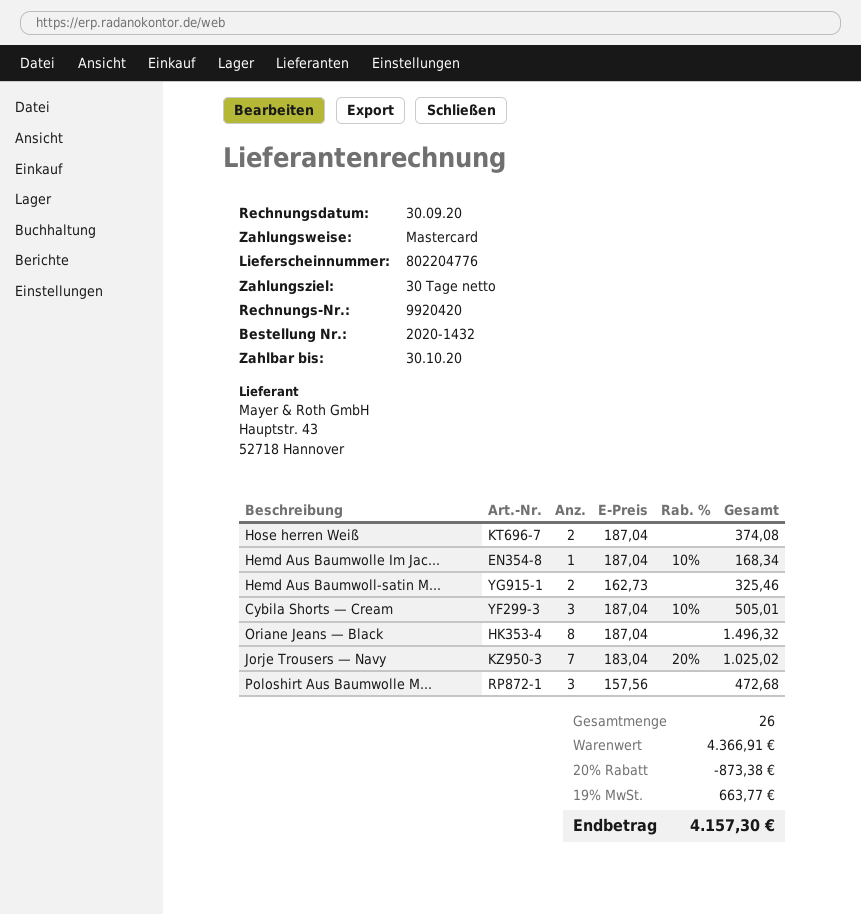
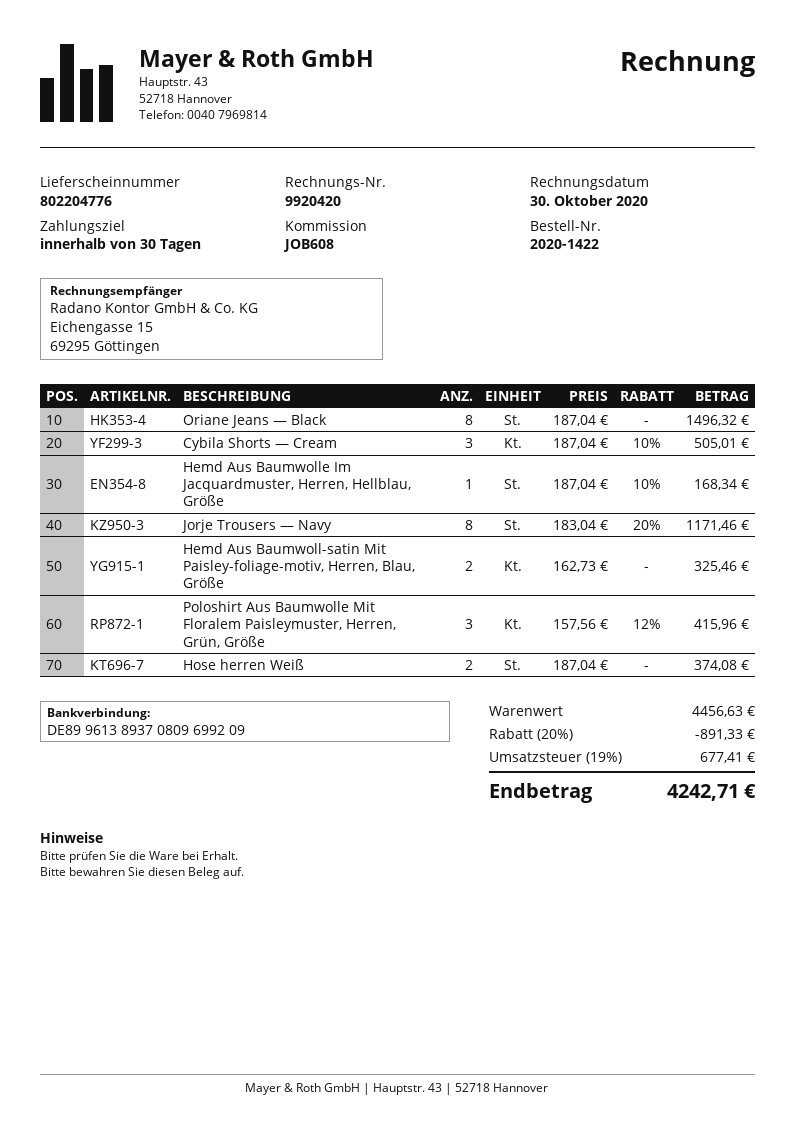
order number: 2020-1432 -> 2020-1422
invoice date: 2020-09-30 -> 2020-10-30
Jorje Trousers — Navy: 7 x 183.04 - 20% = 1025.02 -> 8 x 183.04 - 20% = 1171.46
Poloshirt Aus Baumwolle M...: 3 x 157.56 = 472.68 -> 3 x 157.56 - 12% = 415.96
subtotal: 4366.91 -> 4456.63
discount: 20% = 873.38 -> 20% = 891.33
tax: 19% = 663.77 -> 19% = 677.41
total: 4157.30 -> 4242.71

